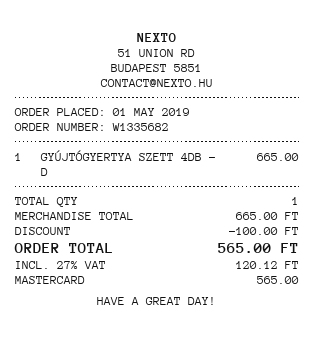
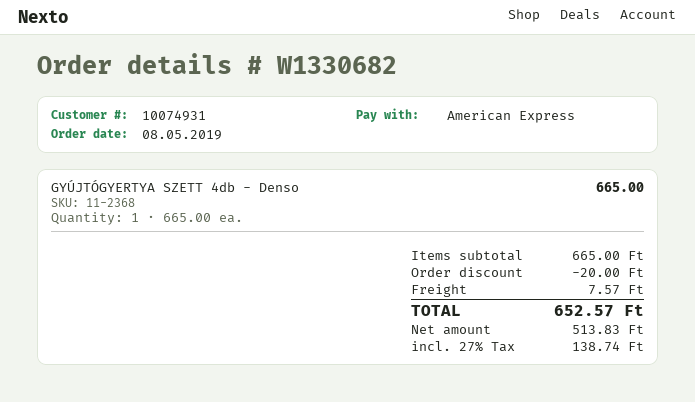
order number: W1335682 -> W1330682
order date: 2019-05-01 -> 2019-05-08
payment method: Mastercard -> American Express
discount: 100.00 -> 20.00
shipping: none -> 7.57
tax: 27% = 120.12 -> 27% = 138.74
total: 565.00 -> 652.57

